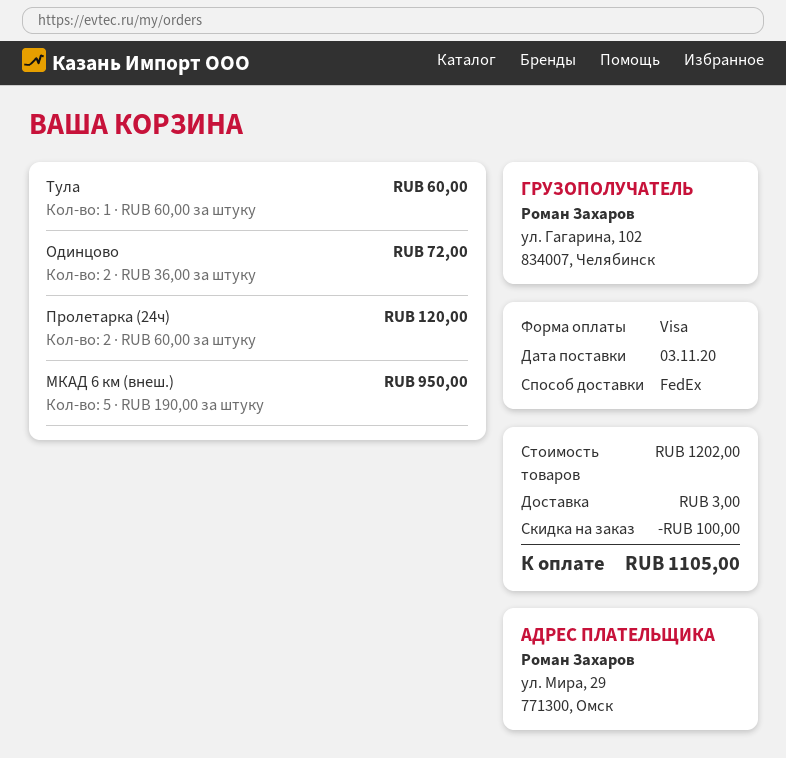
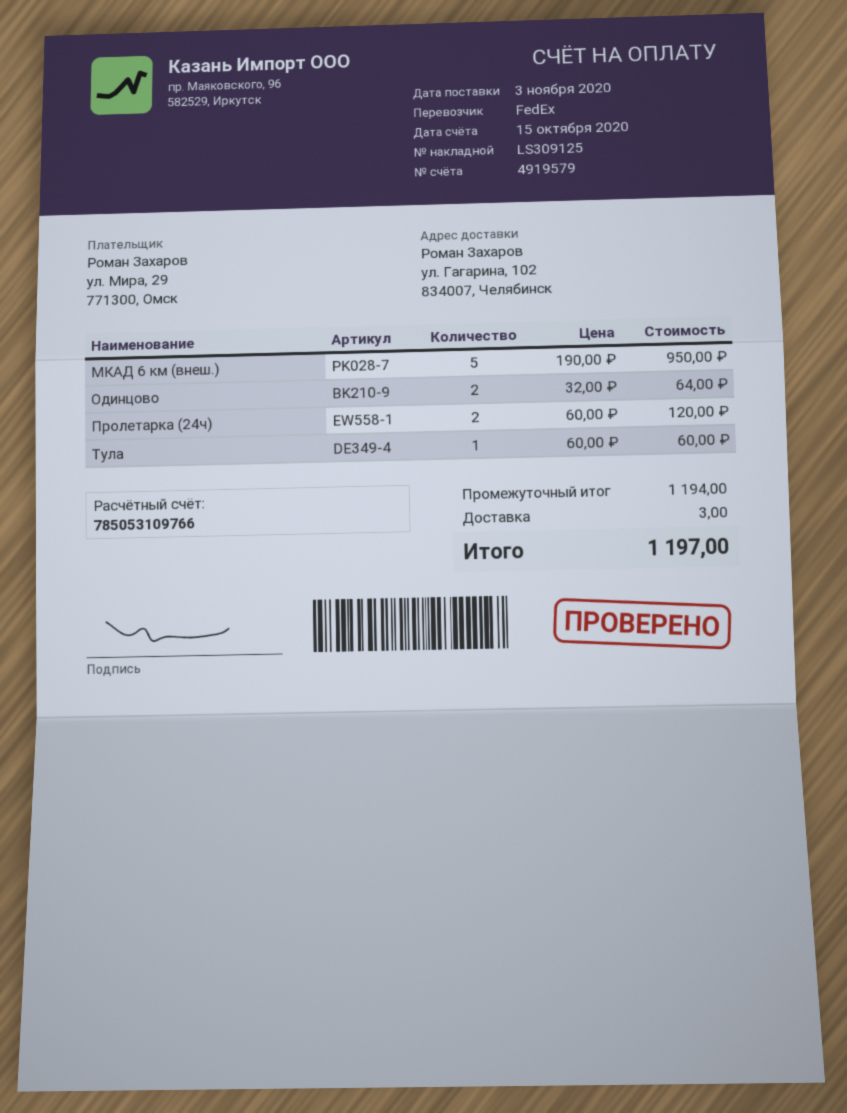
Одинцово: 2 x 36.00 = 72.00 -> 2 x 32.00 = 64.00
subtotal: 1202.00 -> 1194.00
discount: 100.00 -> none
total: 1105.00 -> 1197.00

